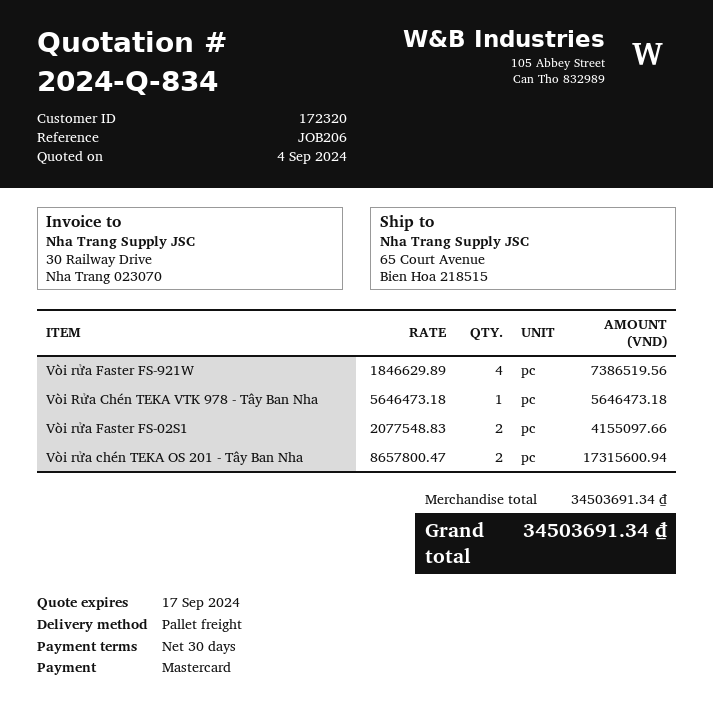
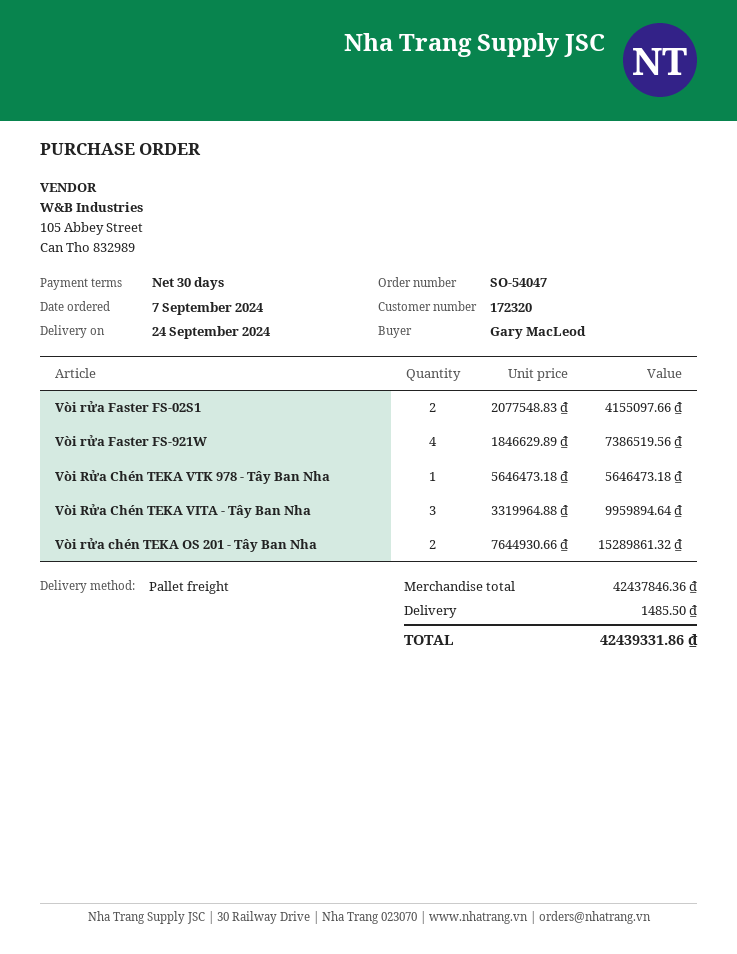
Vòi rửa chén TEKA OS 201 - Tây Ban Nha: 2 x 8657800.47 = 17315600.94 -> 2 x 7644930.66 = 15289861.32
Vòi Rửa Chén TEKA VITA - Tây Ban Nha: none -> 3 x 3319964.88 = 9959894.64
subtotal: 34503691.34 -> 42437846.36
shipping: none -> 1485.50
total: 34503691.34 -> 42439331.86

